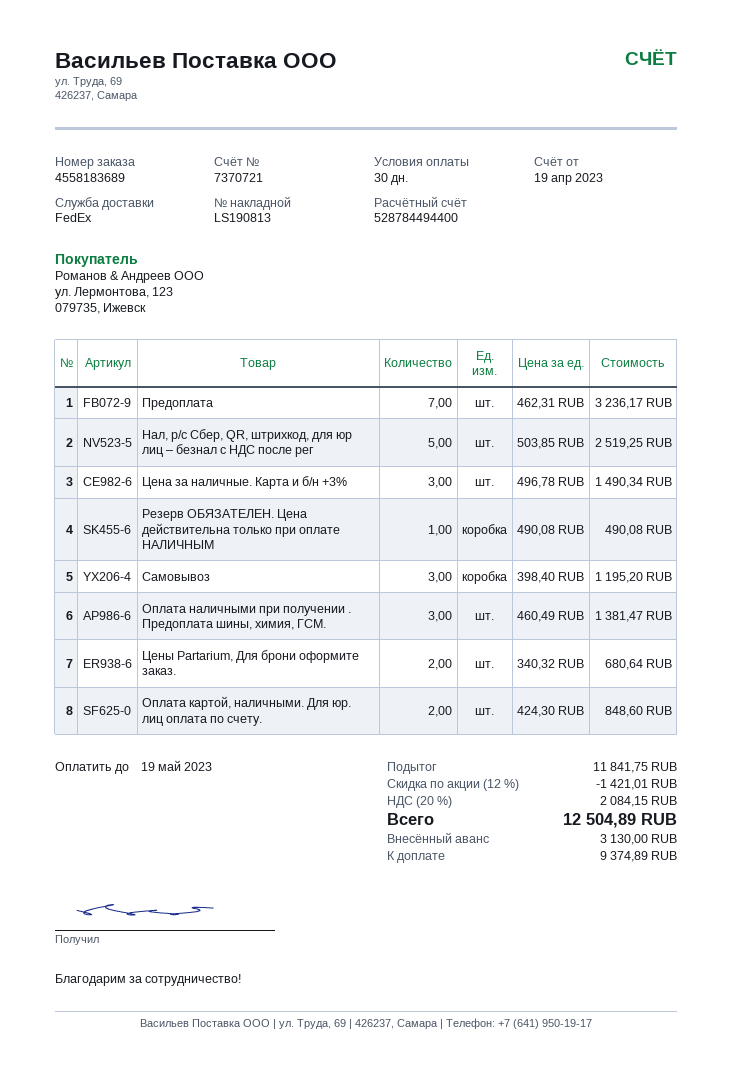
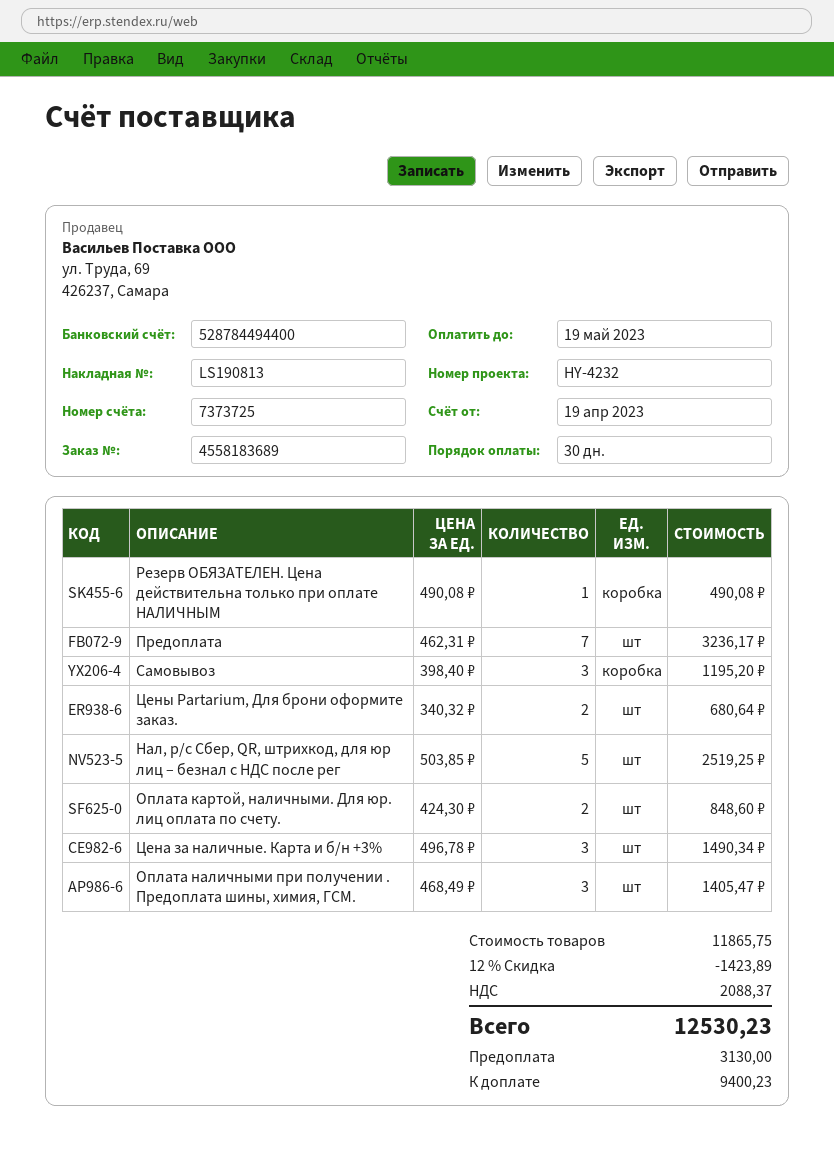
invoice number: 7370721 -> 7373725
Оплата наличными при получении . Предоплата шины, химия, ГСМ.: 3 x 460.49 = 1381.47 -> 3 x 468.49 = 1405.47
subtotal: 11841.75 -> 11865.75
discount: 12% = 1421.01 -> 12% = 1423.89
tax: 2084.15 -> 2088.37
total: 12504.89 -> 12530.23
balance: 9374.89 -> 9400.23

